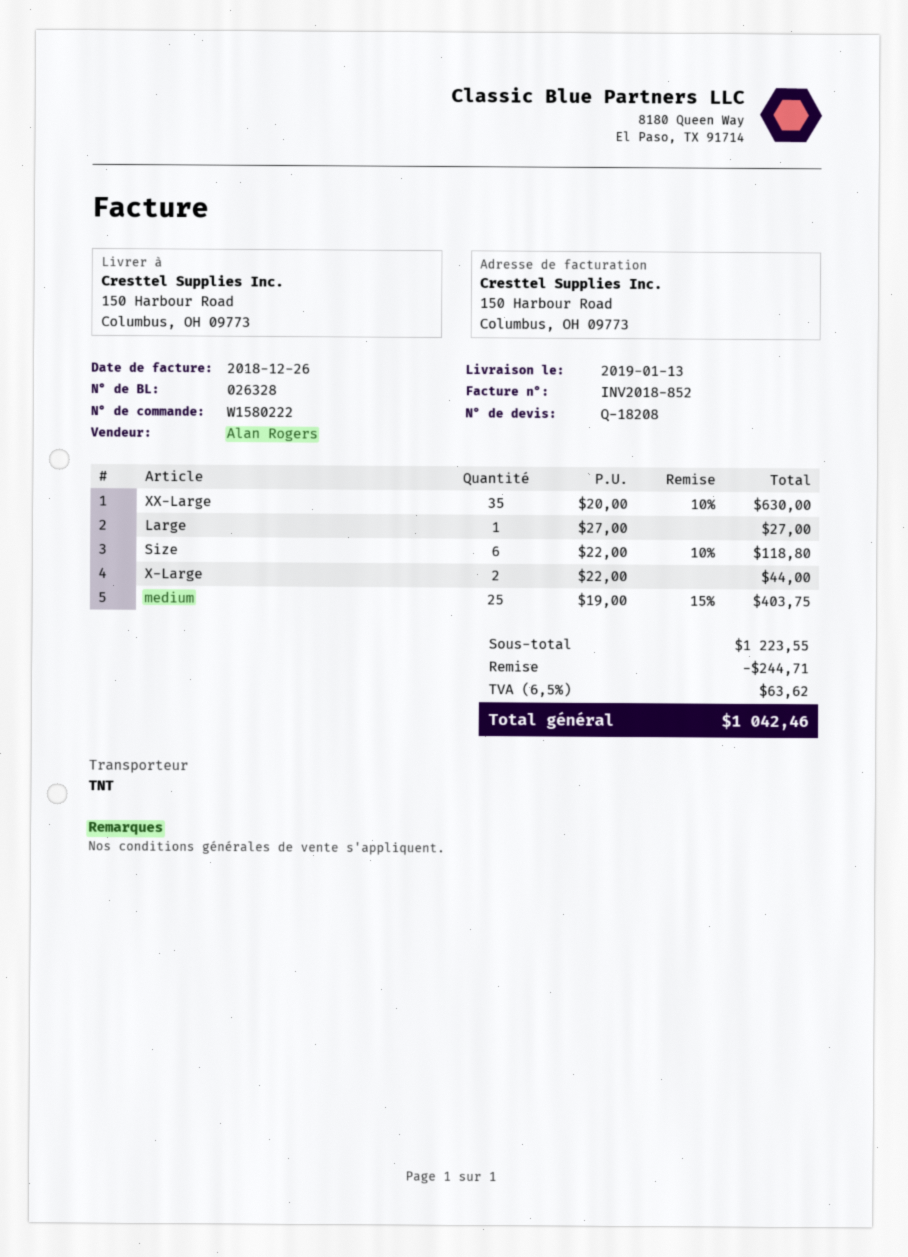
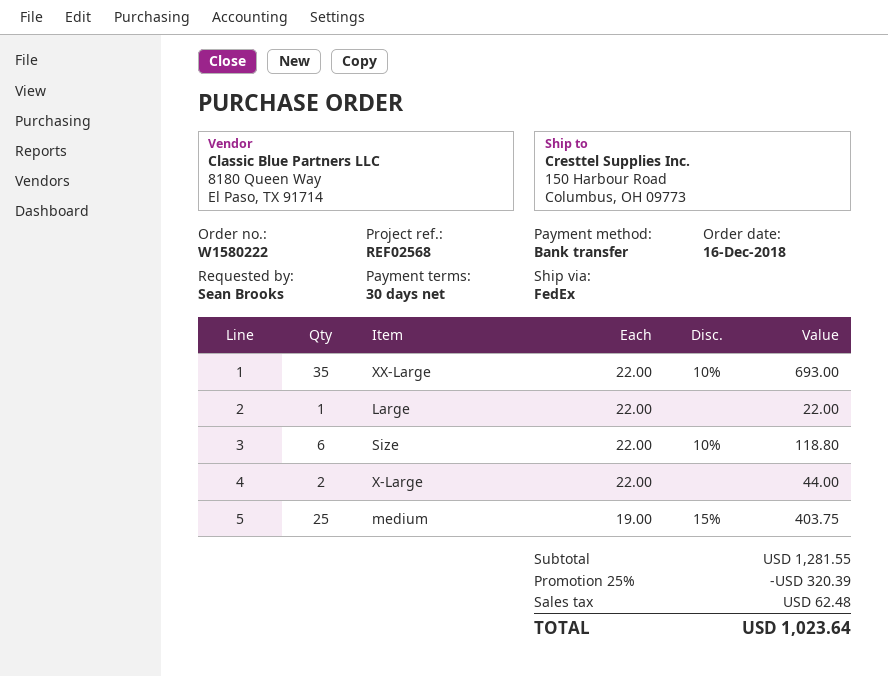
shipping method: TNT -> FedEx
XX-Large: 35 x 20.00 - 10% = 630.00 -> 35 x 22.00 - 10% = 693.00
Large: 1 x 27.00 = 27.00 -> 1 x 22.00 = 22.00
subtotal: 1223.55 -> 1281.55
discount: 244.71 -> 320.39
tax: 63.62 -> 62.48
total: 1042.46 -> 1023.64

